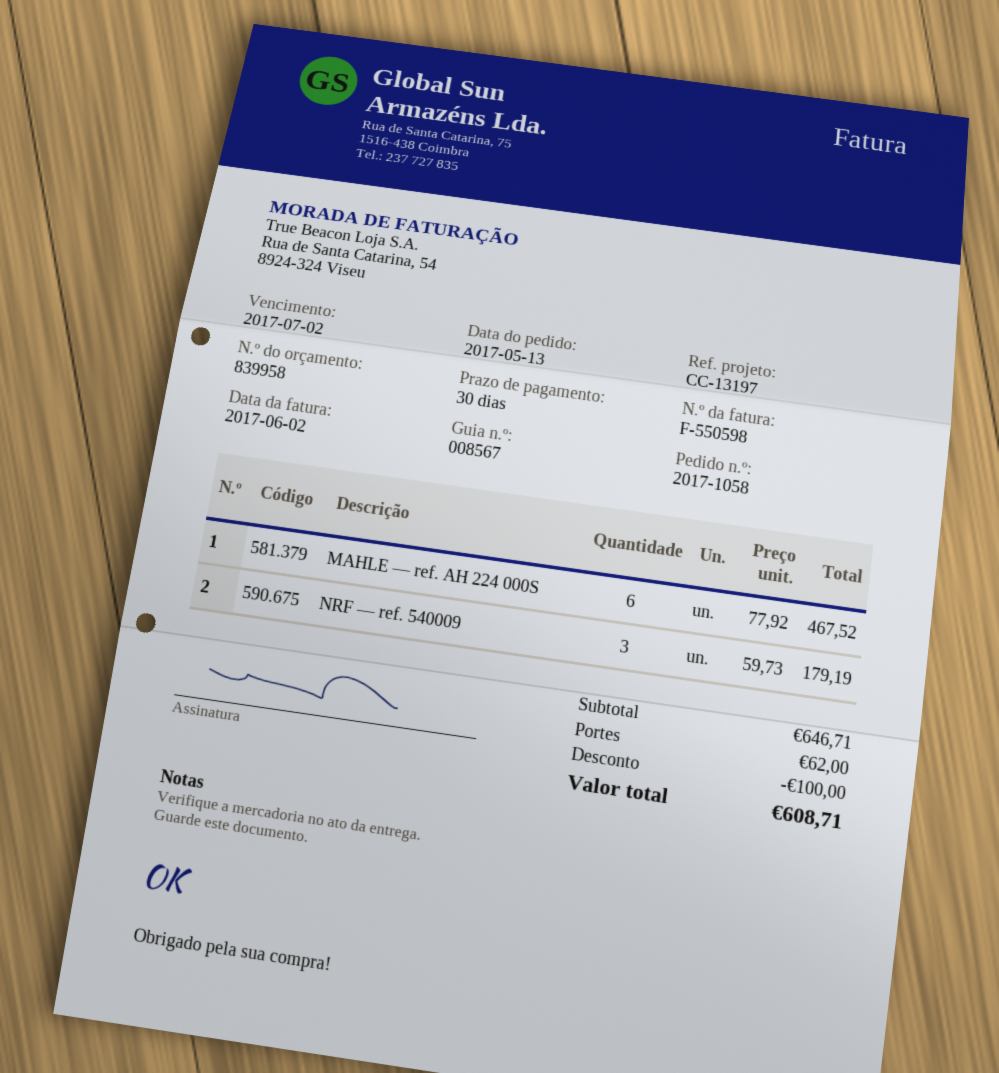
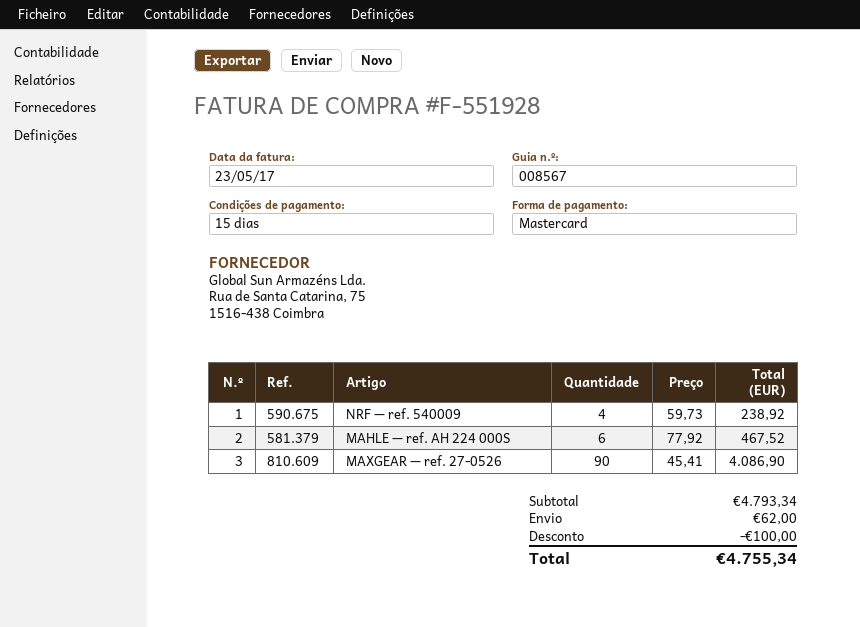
invoice number: F-550598 -> F-551928
invoice date: 2017-06-02 -> 2017-05-23
payment terms: 30 days -> 15 days
NRF — ref. 540009: 3 x 59.73 = 179.19 -> 4 x 59.73 = 238.92
MAXGEAR — ref. 27-0526: none -> 90 x 45.41 = 4086.90
subtotal: 646.71 -> 4793.34
total: 608.71 -> 4755.34

